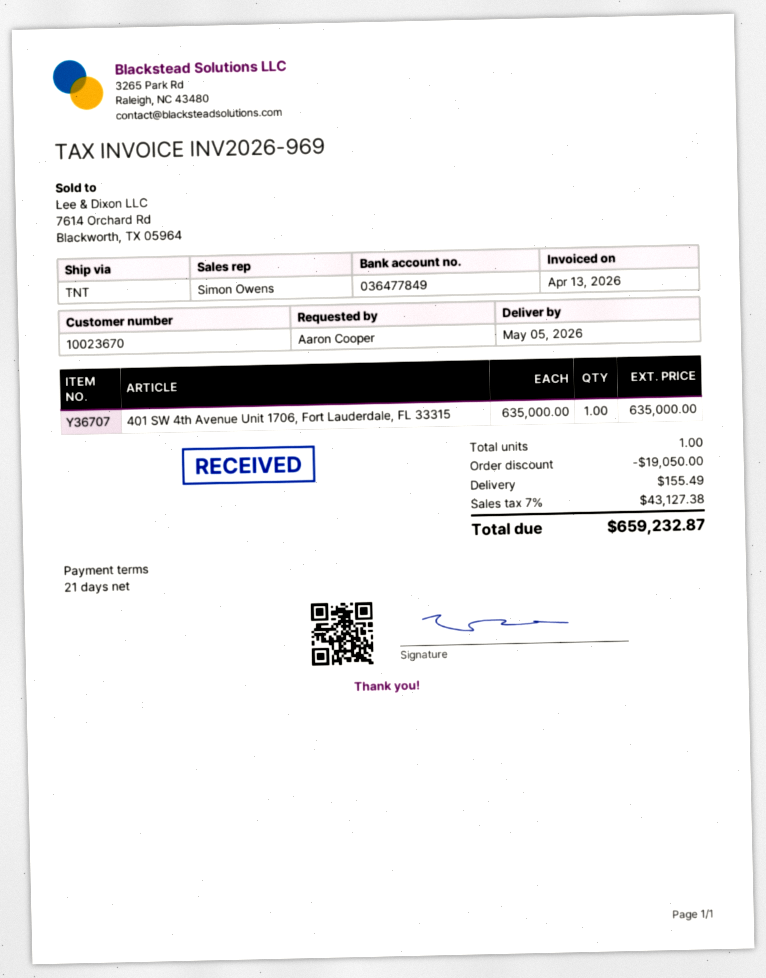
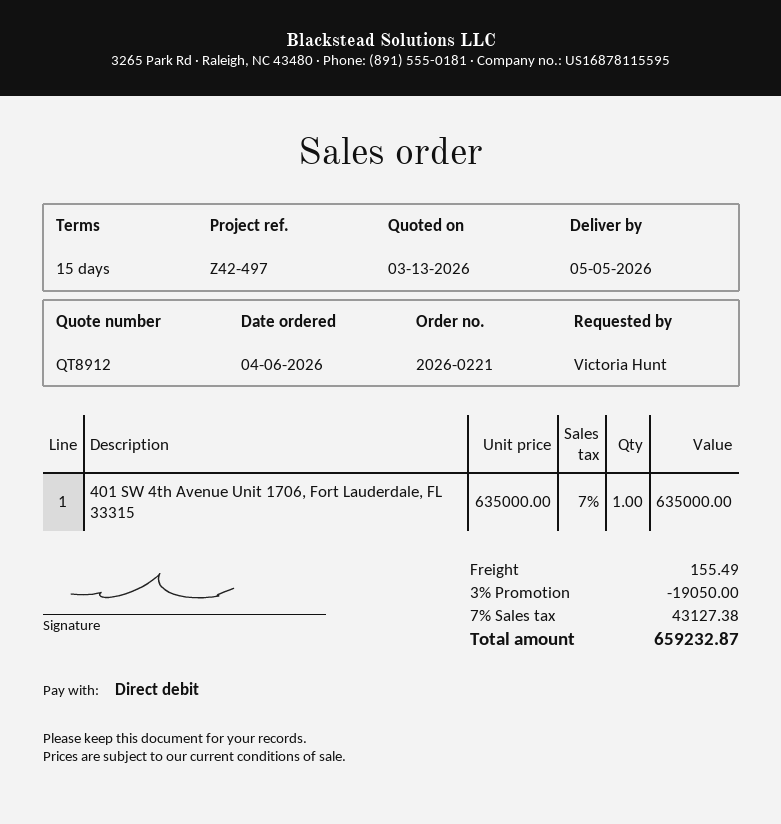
payment terms: 21 days -> 15 days
ordered by: Aaron Cooper -> Victoria Hunt

